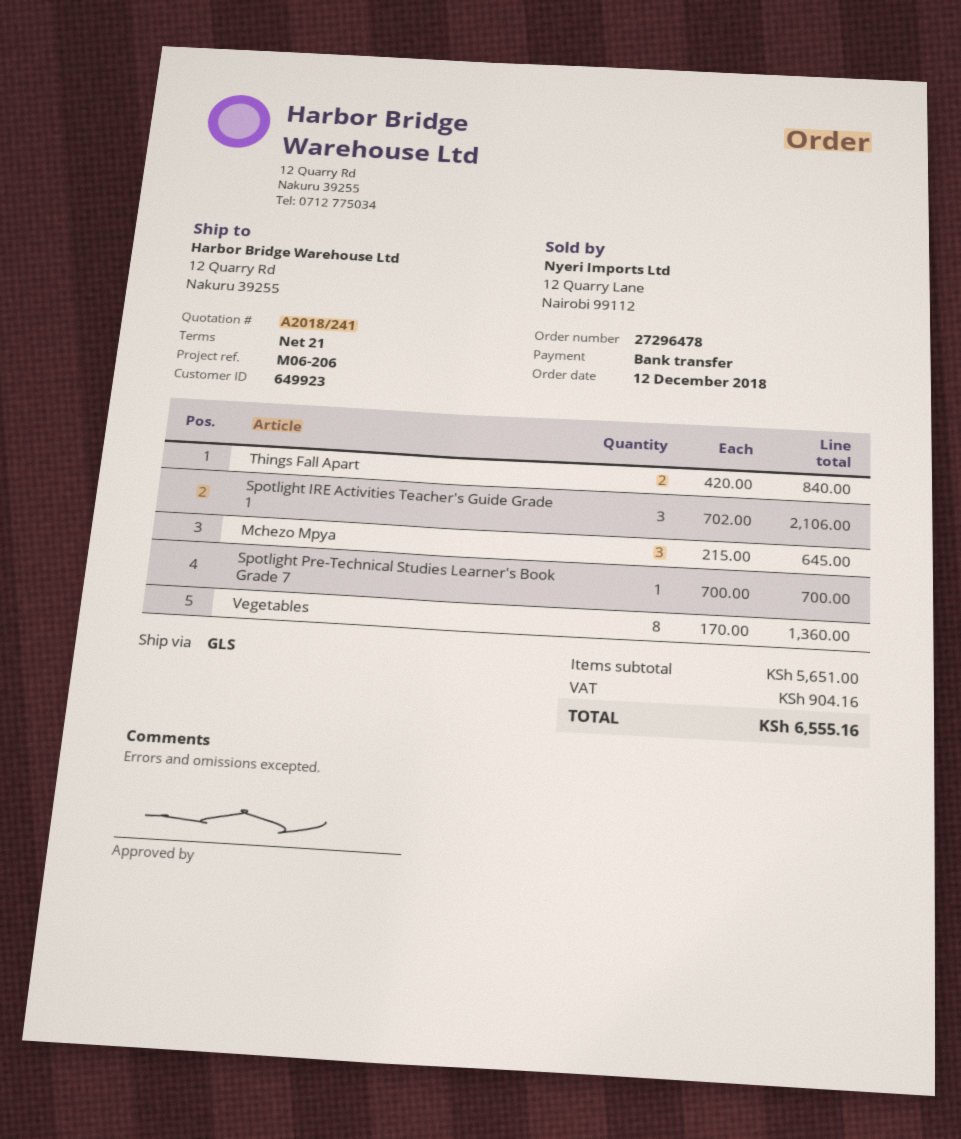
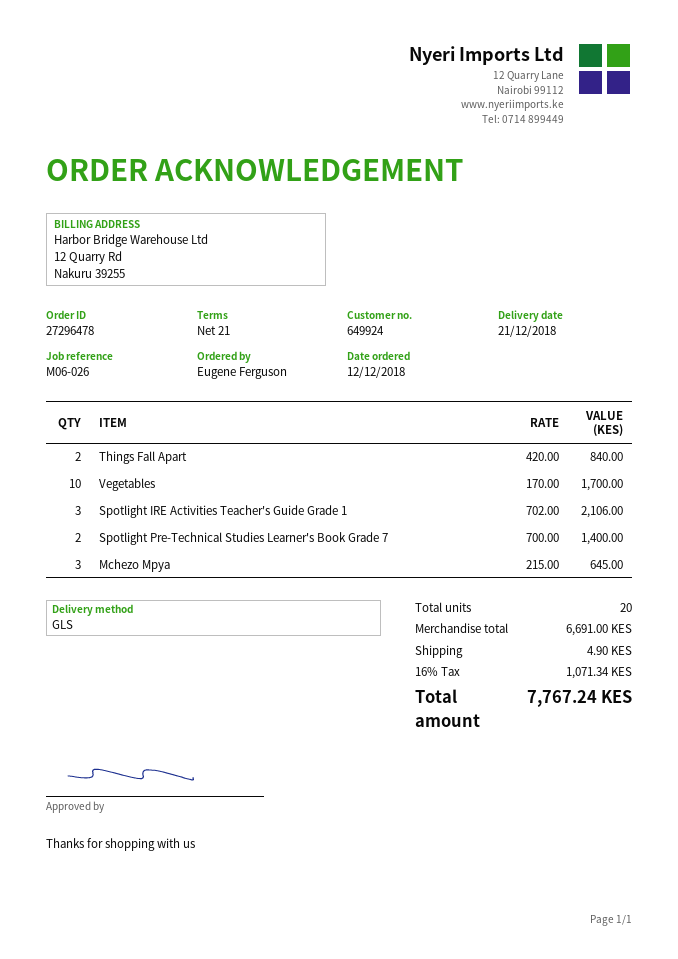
customer number: 649923 -> 649924
reference: M06-206 -> M06-026
Spotlight Pre-Technical Studies Learner's Book Grade 7: 1 x 700.00 = 700.00 -> 2 x 700.00 = 1400.00
Vegetables: 8 x 170.00 = 1360.00 -> 10 x 170.00 = 1700.00
subtotal: 5651.00 -> 6691.00
shipping: none -> 4.90
tax: 904.16 -> 1071.34
total: 6555.16 -> 7767.24

